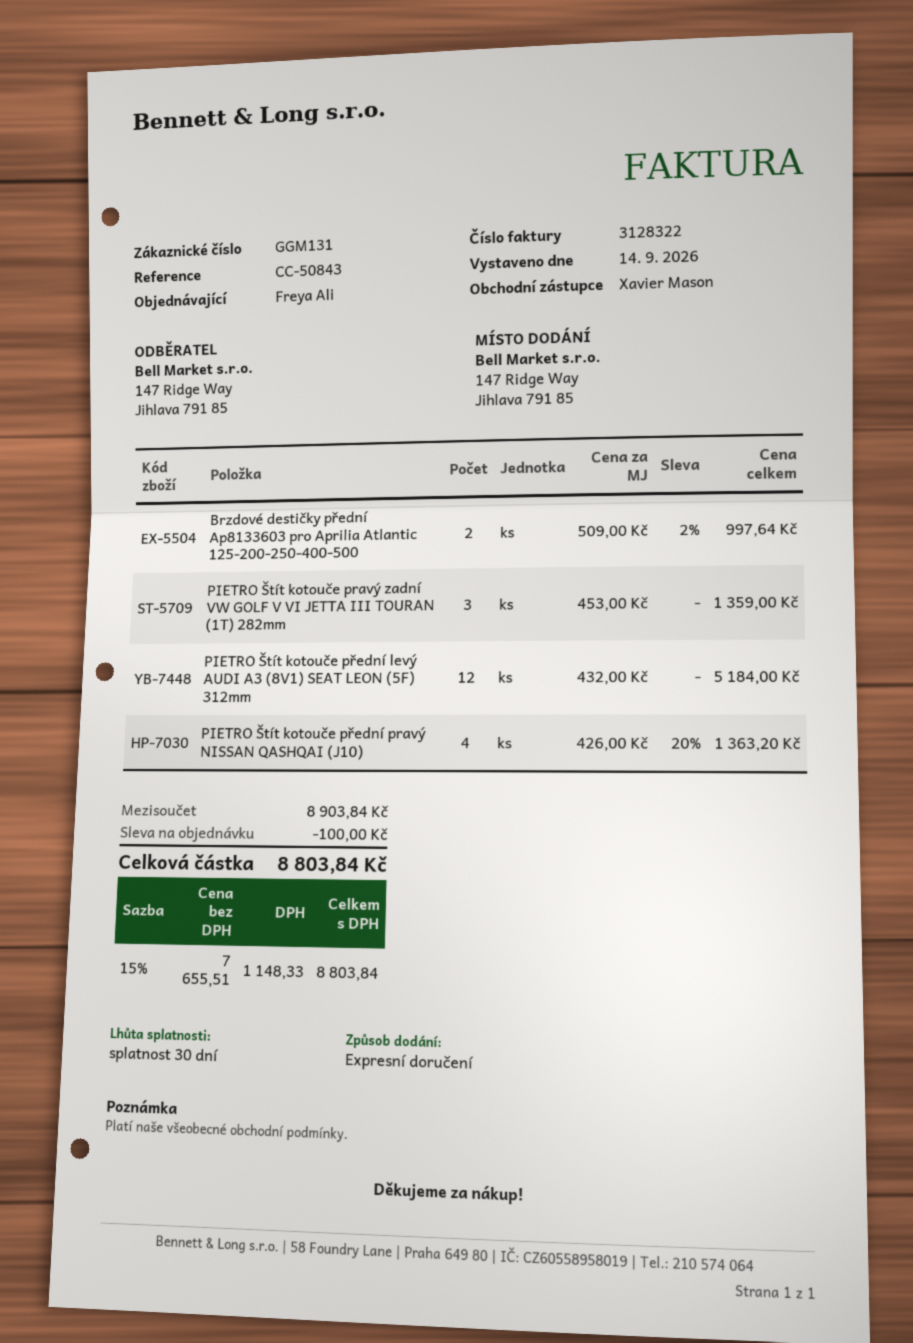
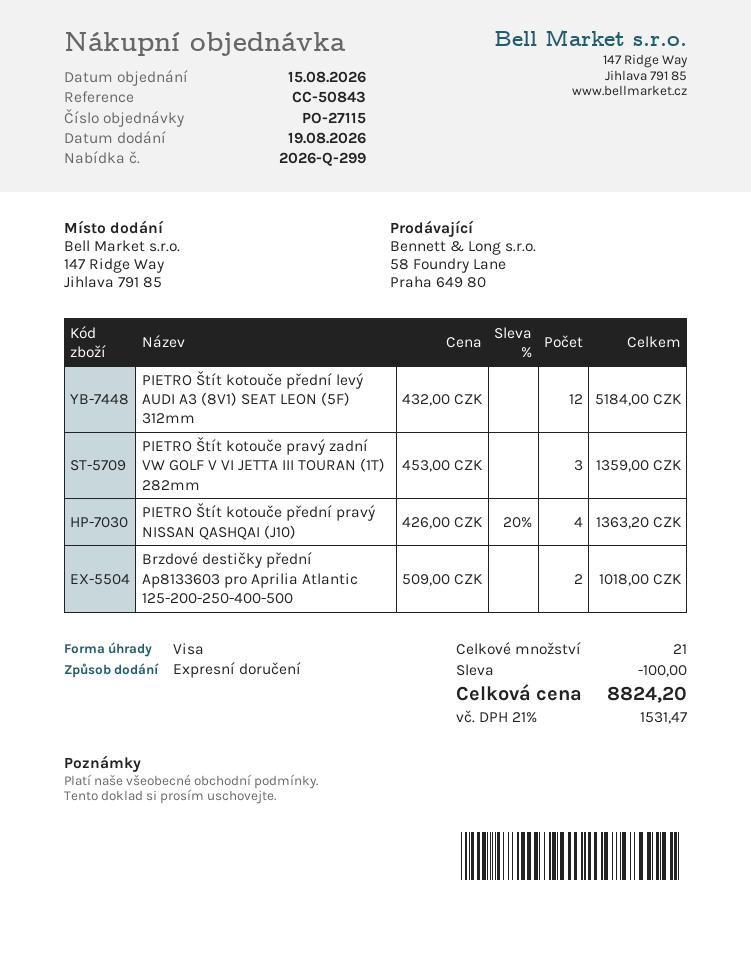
Brzdové destičky přední Ap8133603 pro Aprilia Atlantic 125-200-250-400-500: 2 x 509.00 - 2% = 997.64 -> 2 x 509.00 = 1018.00
tax: 15% = 1148.33 -> 21% = 1531.47
total: 8803.84 -> 8824.20

